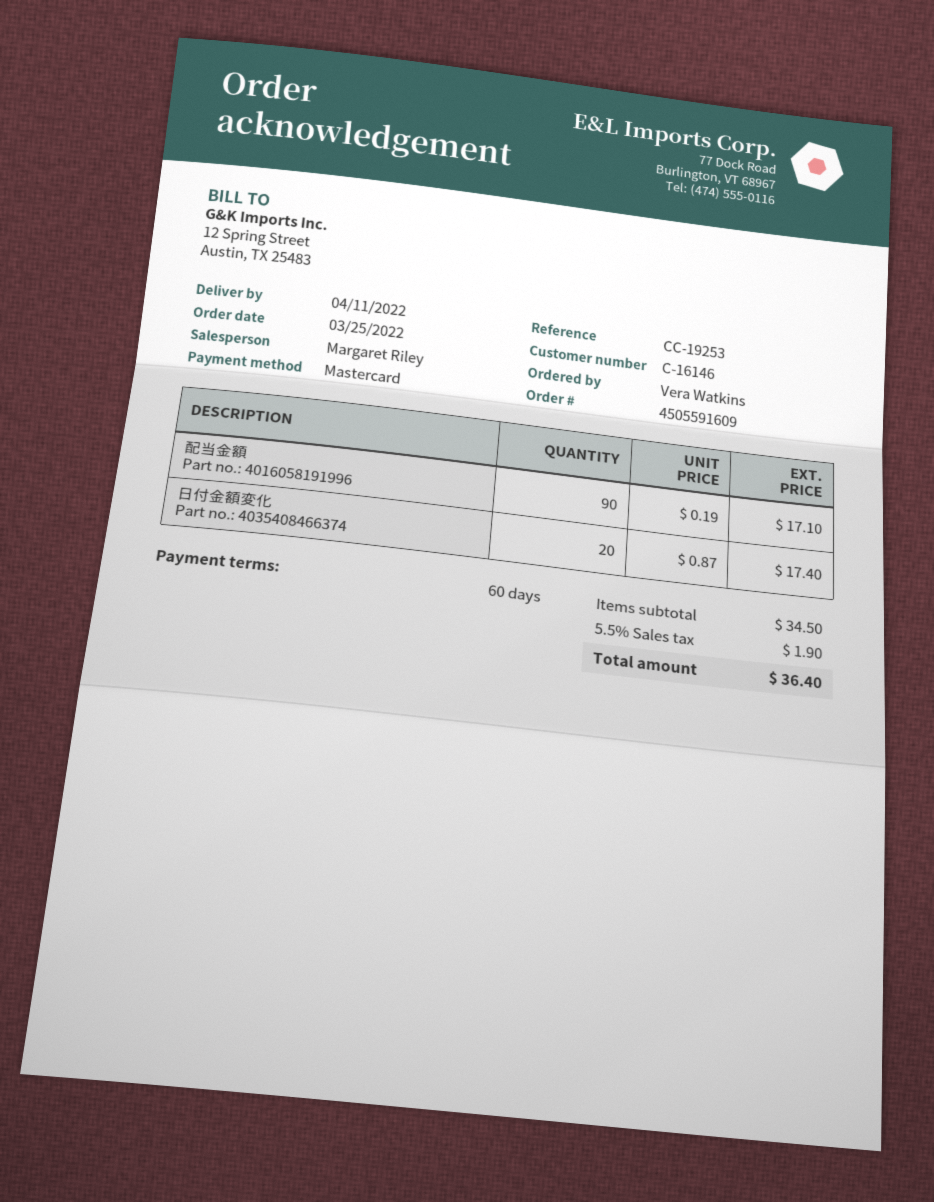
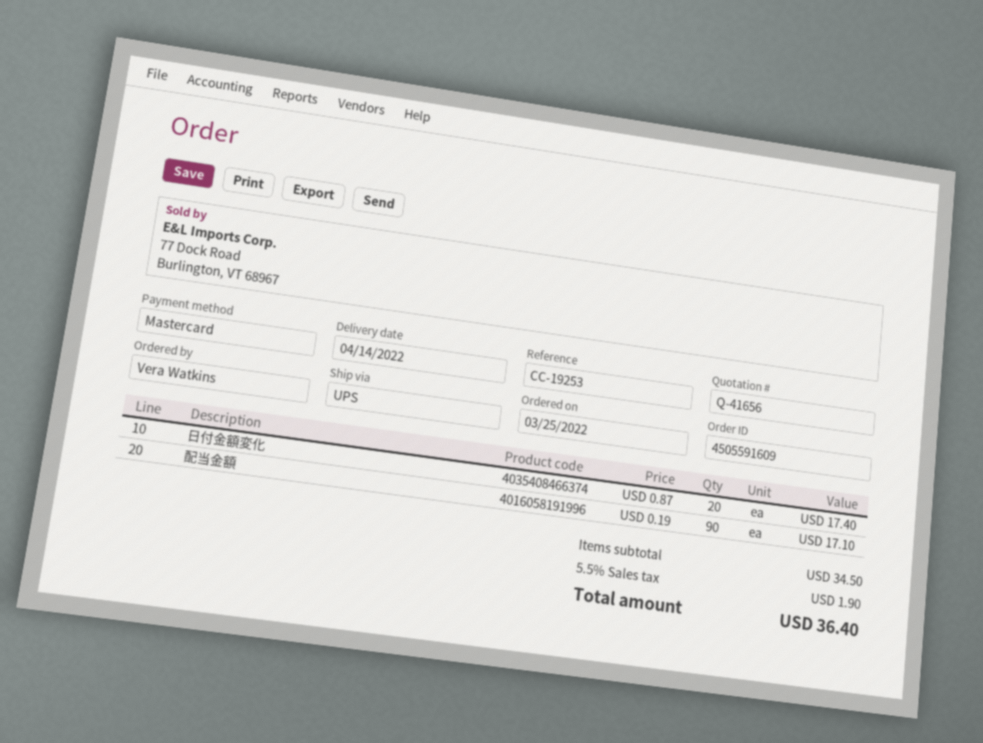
delivery date: 2022-04-11 -> 2022-04-14

